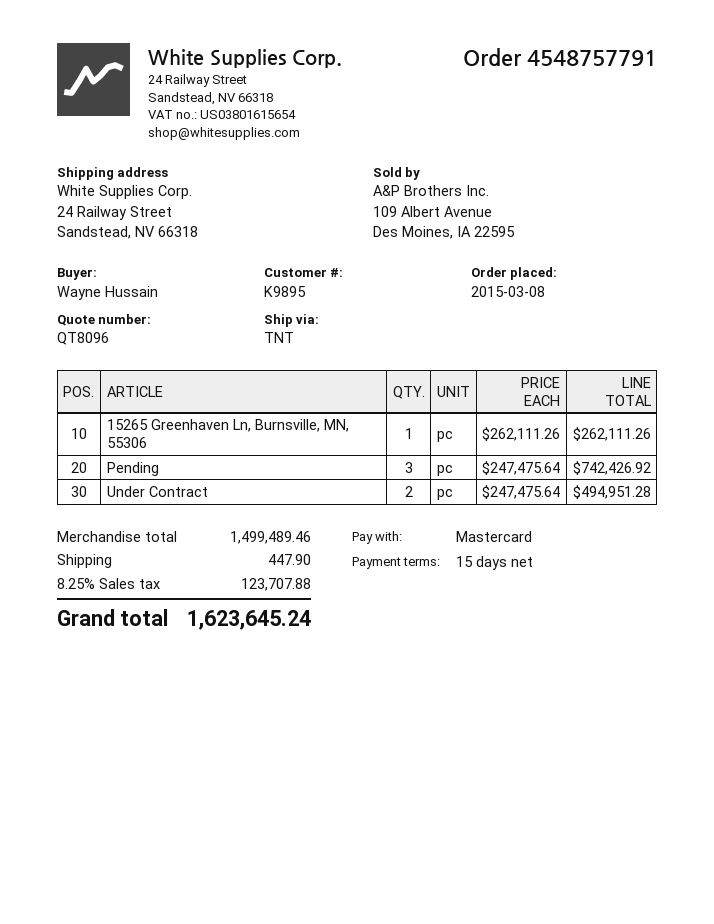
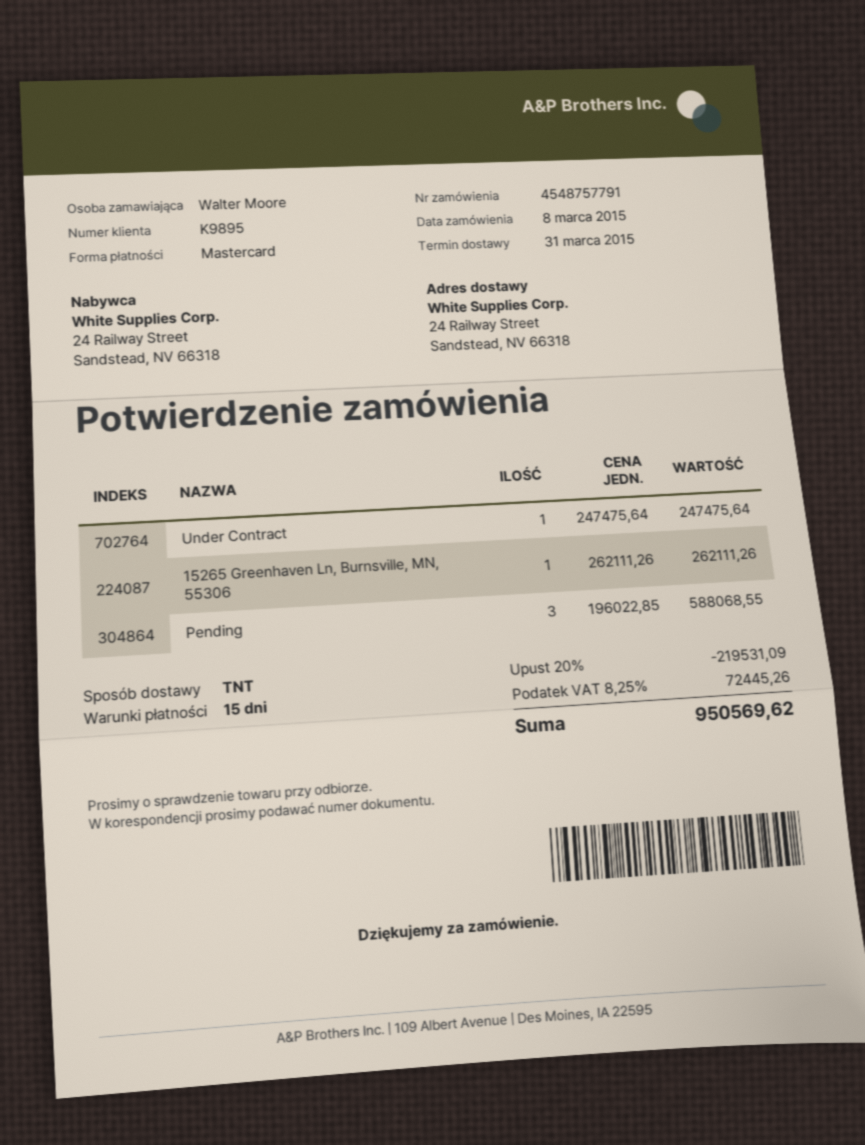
ordered by: Wayne Hussain -> Walter Moore
Pending: 3 x 247475.64 = 742426.92 -> 3 x 196022.85 = 588068.55
Under Contract: 2 x 247475.64 = 494951.28 -> 1 x 247475.64 = 247475.64
discount: none -> 20% = 219531.09
shipping: 447.90 -> none
tax: 8.25% = 123707.88 -> 8.25% = 72445.26
total: 1623645.24 -> 950569.62

